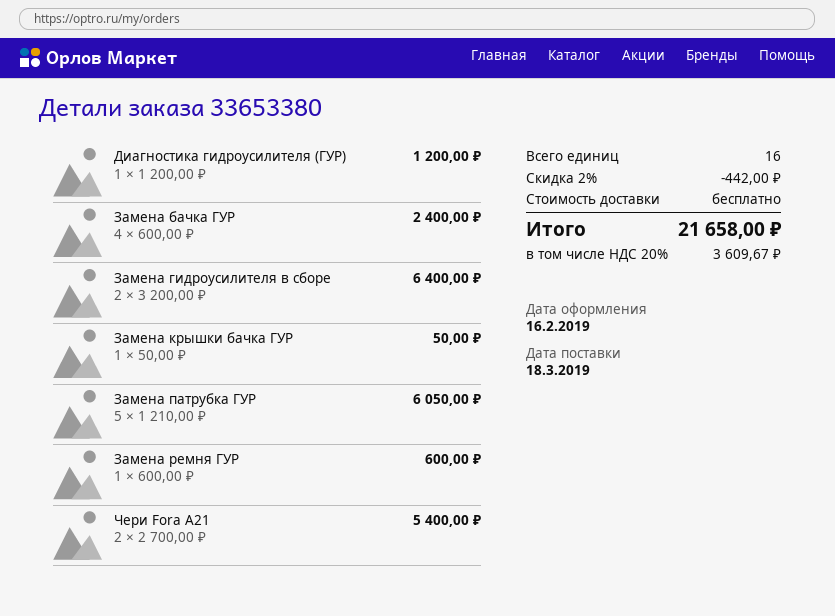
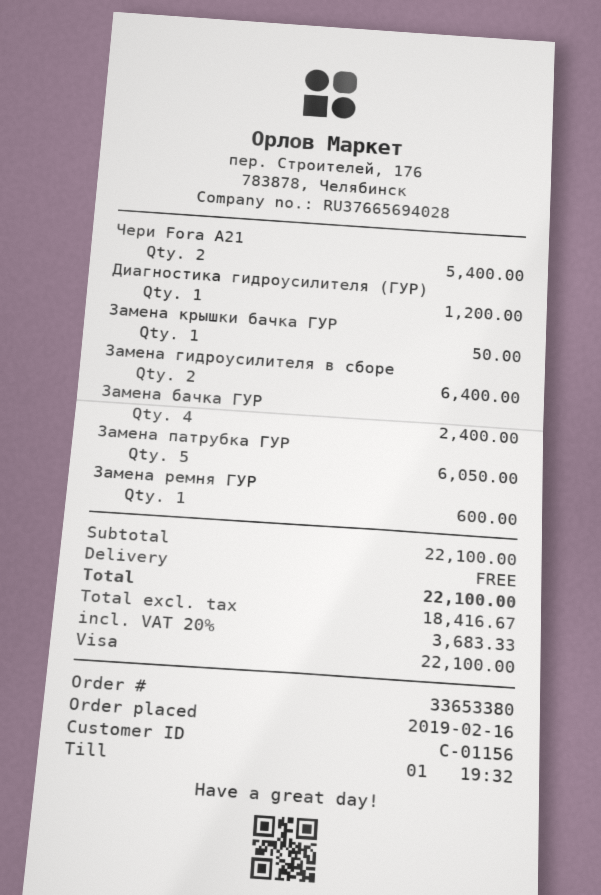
discount: 2% = 442.00 -> none
tax: 20% = 3609.67 -> 20% = 3683.33
total: 21658.00 -> 22100.00

